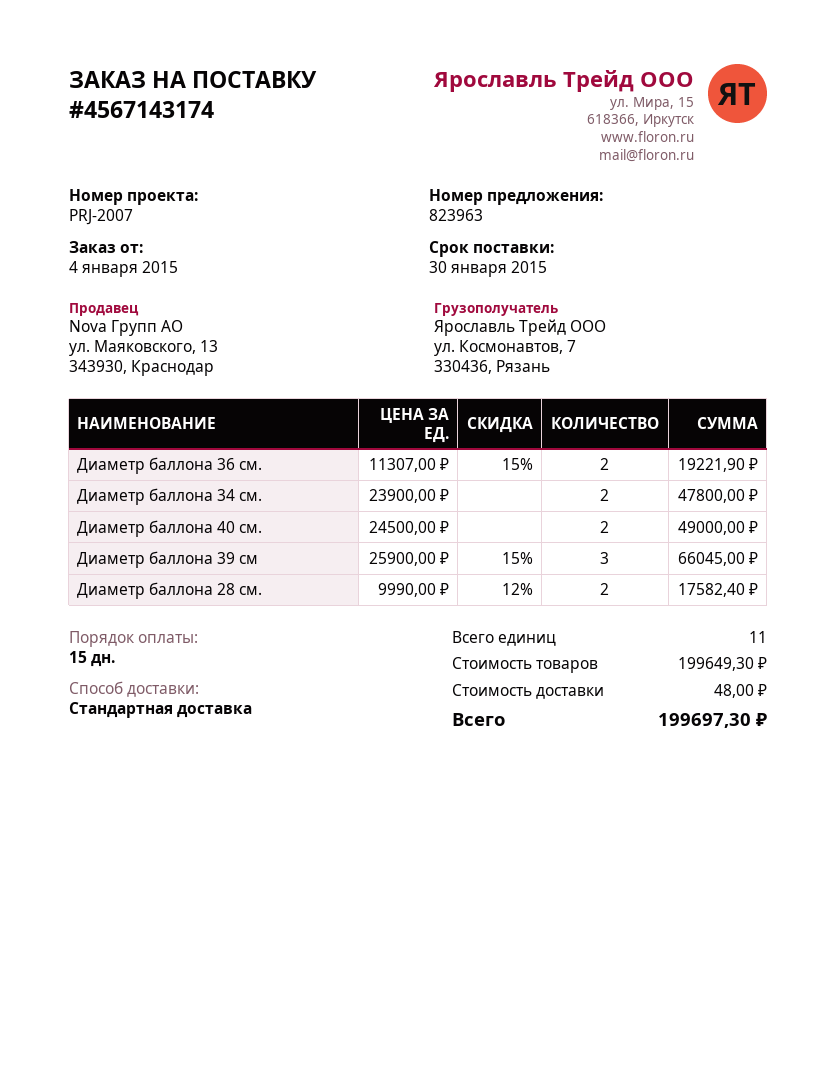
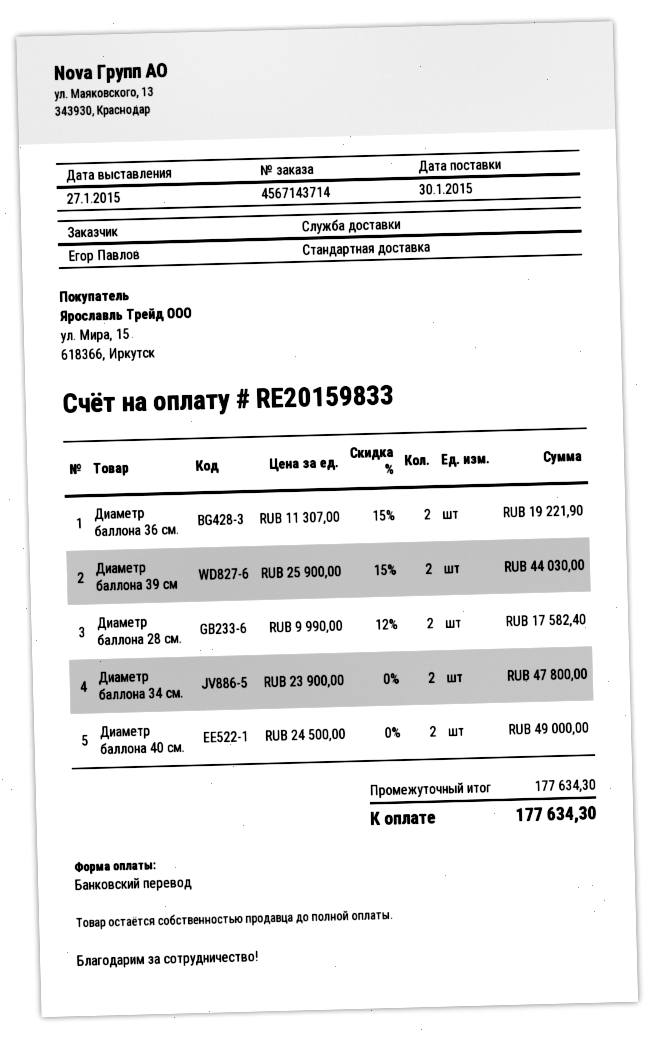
order number: 4567143174 -> 4567143714
Диаметр баллона 39 см: 3 x 25900.00 - 15% = 66045.00 -> 2 x 25900.00 - 15% = 44030.00
subtotal: 199649.30 -> 177634.30
shipping: 48.00 -> none
total: 199697.30 -> 177634.30

